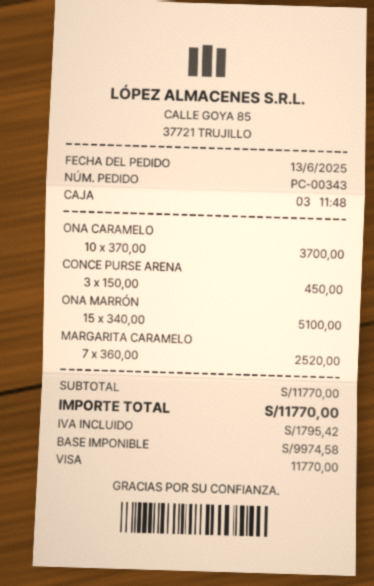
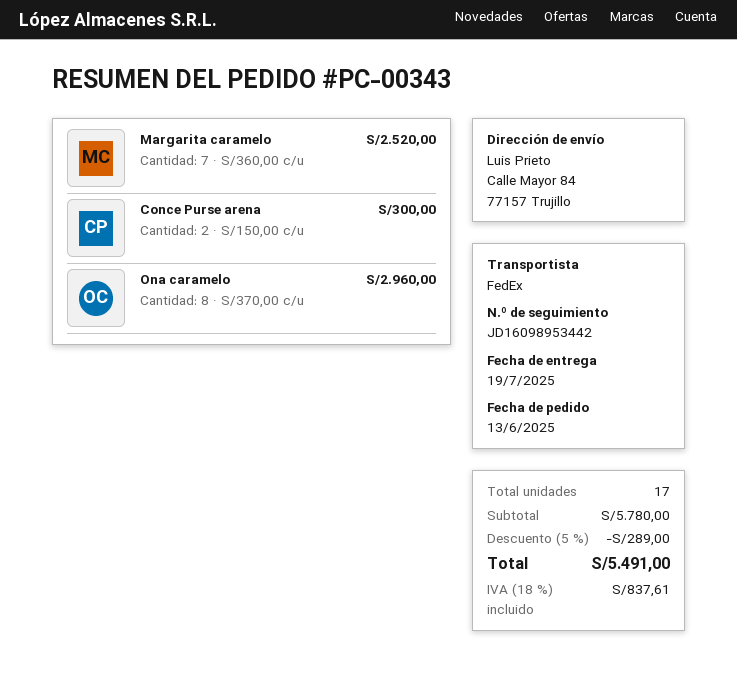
ONA CARAMELO: 10 x 370.00 = 3700.00 -> 8 x 370.00 = 2960.00
CONCE PURSE ARENA: 3 x 150.00 = 450.00 -> 2 x 150.00 = 300.00
ONA MARRÓN: 15 x 340.00 = 5100.00 -> none
subtotal: 11770.00 -> 5780.00
discount: none -> 5% = 289.00
tax: 1795.42 -> 837.61
total: 11770.00 -> 5491.00

